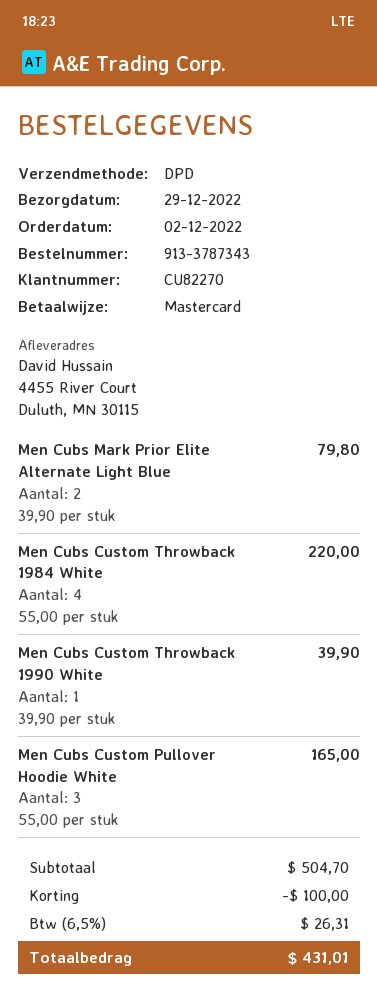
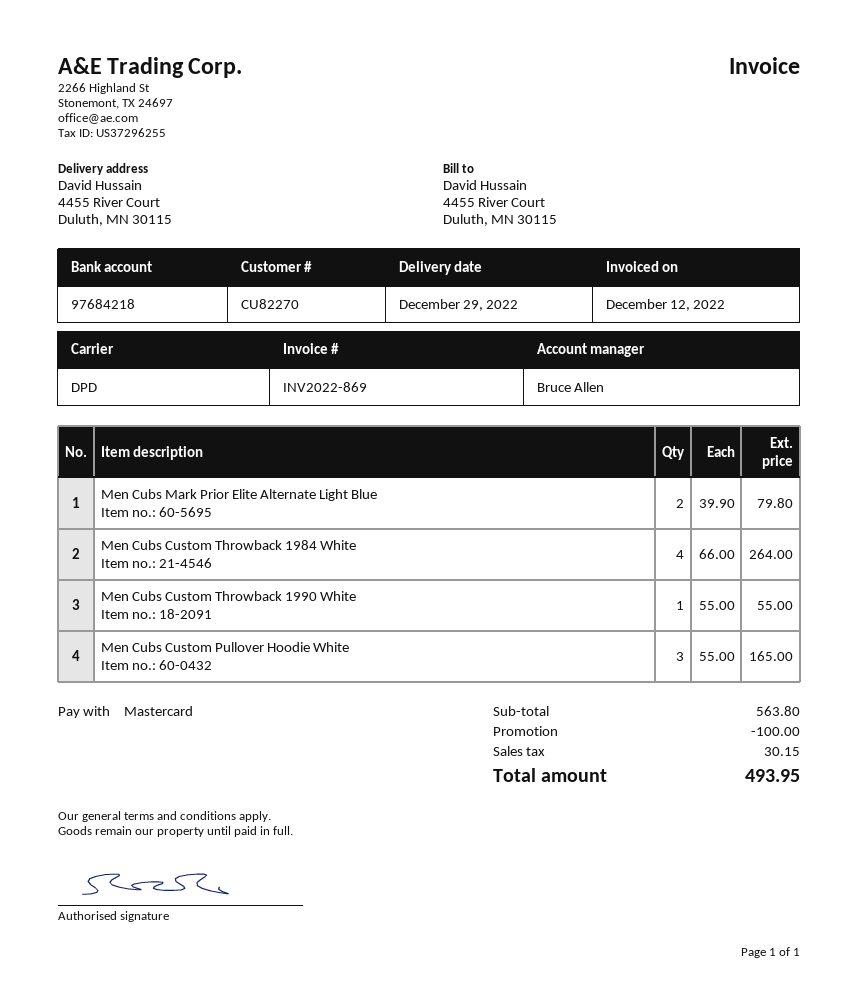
Men Cubs Custom Throwback 1984 White: 4 x 55.00 = 220.00 -> 4 x 66.00 = 264.00
Men Cubs Custom Throwback 1990 White: 1 x 39.90 = 39.90 -> 1 x 55.00 = 55.00
subtotal: 504.70 -> 563.80
tax: 26.31 -> 30.15
total: 431.01 -> 493.95

